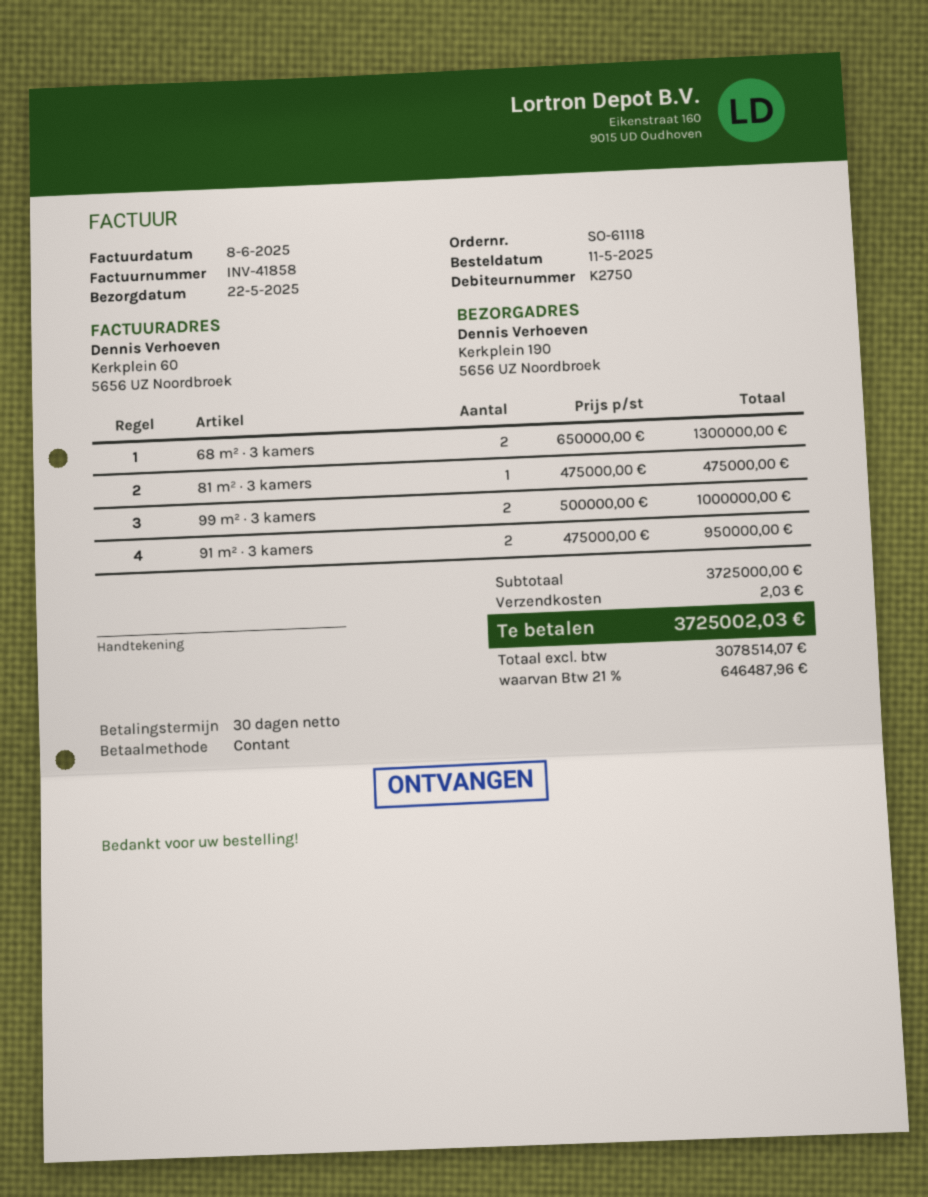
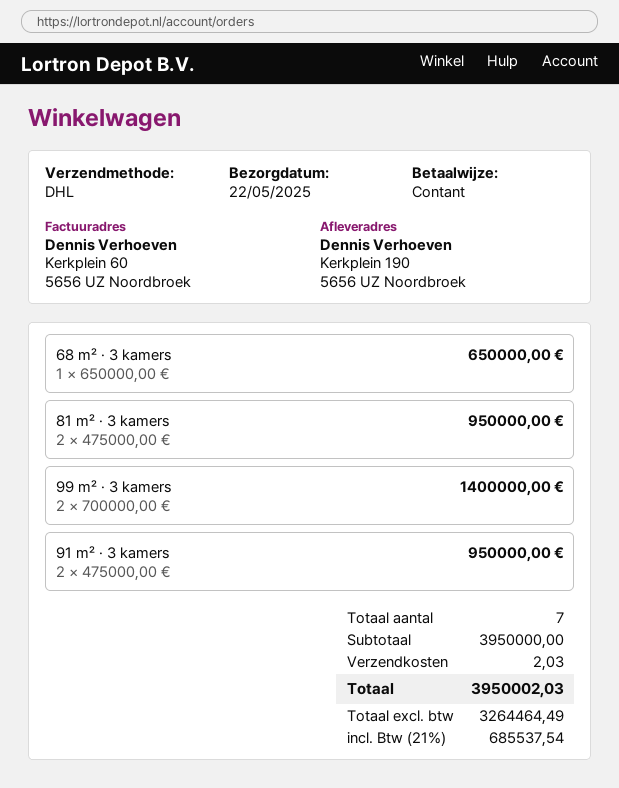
68 m² · 3 kamers: 2 x 650000.00 = 1300000.00 -> 1 x 650000.00 = 650000.00
81 m² · 3 kamers: 1 x 475000.00 = 475000.00 -> 2 x 475000.00 = 950000.00
99 m² · 3 kamers: 2 x 500000.00 = 1000000.00 -> 2 x 700000.00 = 1400000.00
subtotal: 3725000.00 -> 3950000.00
net: 3078514.07 -> 3264464.49
tax: 21% = 646487.96 -> 21% = 685537.54
total: 3725002.03 -> 3950002.03

